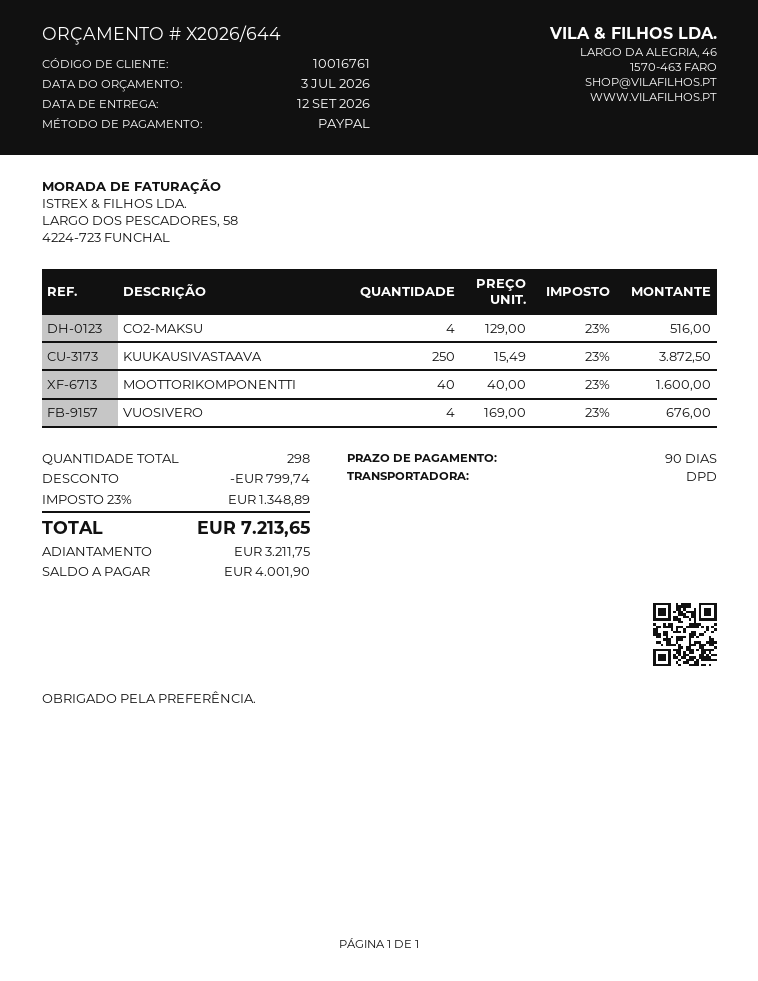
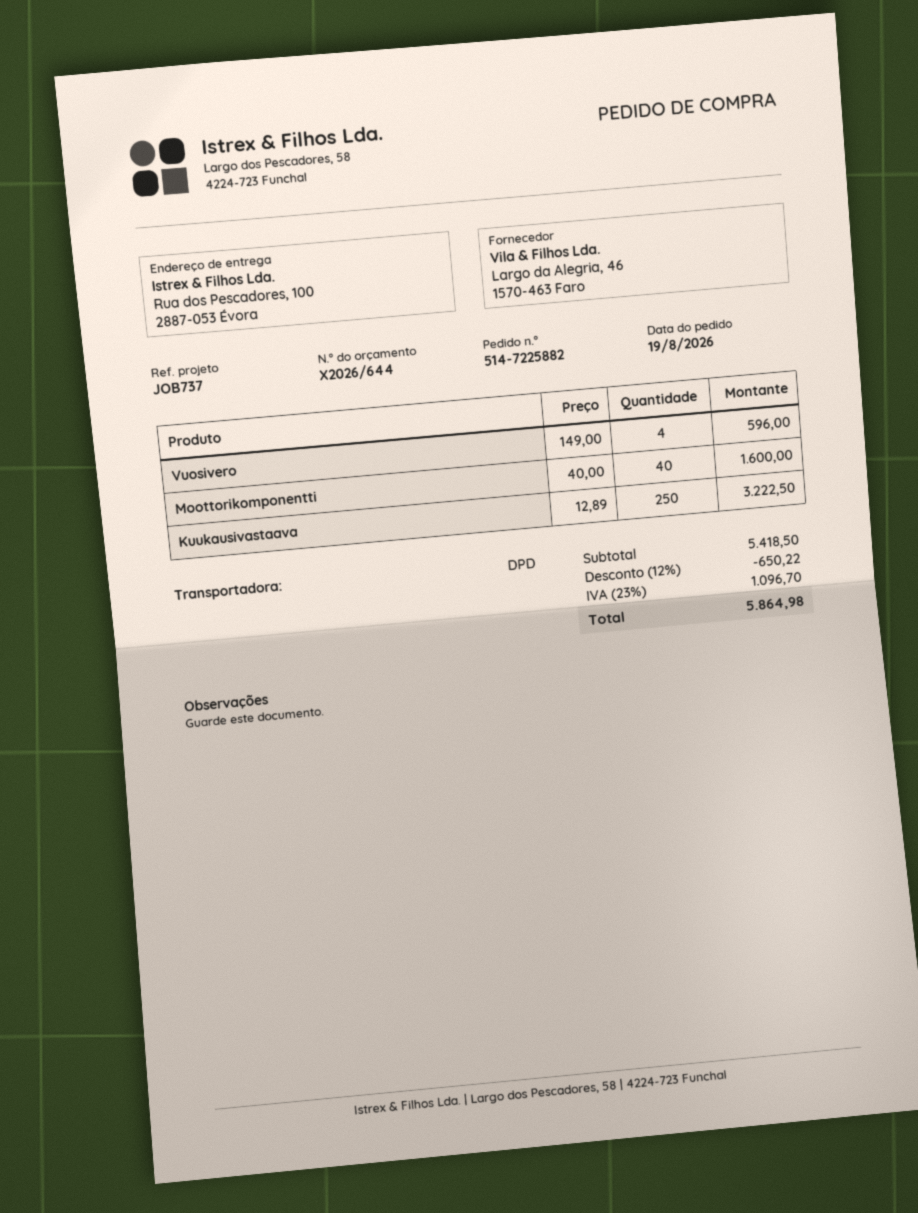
CO2-MAKSU: 4 x 129.00 = 516.00 -> none
KUUKAUSIVASTAAVA: 250 x 15.49 = 3872.50 -> 250 x 12.89 = 3222.50
VUOSIVERO: 4 x 169.00 = 676.00 -> 4 x 149.00 = 596.00
discount: 799.74 -> 650.22
tax: 23% = 1348.89 -> 23% = 1096.70
total: 7213.65 -> 5864.98

